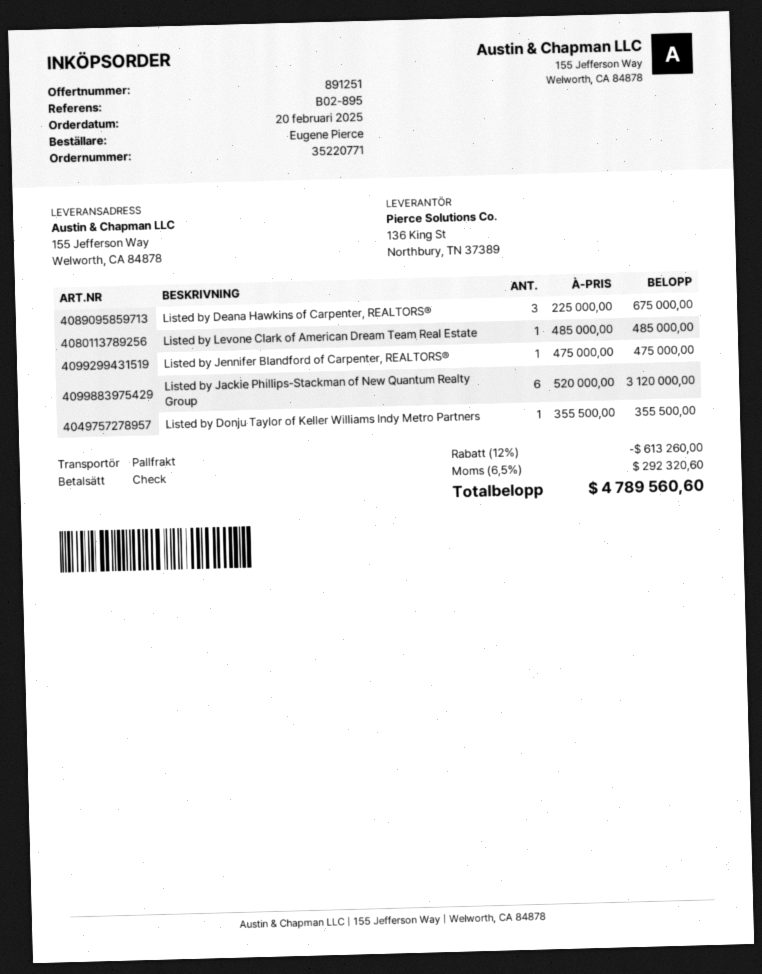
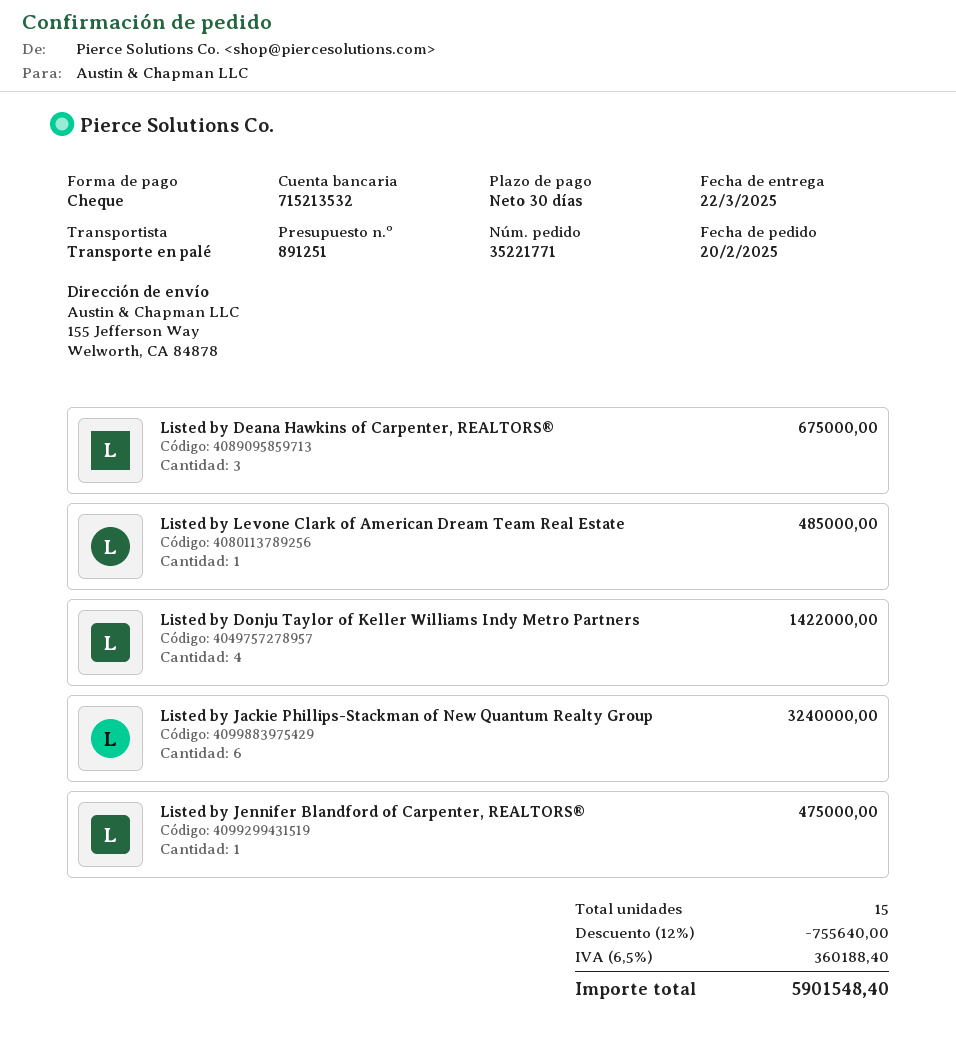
order number: 35220771 -> 35221771
Listed by Jackie Phillips-Stackman of New Quantum Realty Group: 6 for 3120000.00 -> 6 for 3240000.00
Listed by Donju Taylor of Keller Williams Indy Metro Partners: 1 for 355500.00 -> 4 for 1422000.00
discount: 12% = 613260.00 -> 12% = 755640.00
tax: 6.5% = 292320.60 -> 6.5% = 360188.40
total: 4789560.60 -> 5901548.40

